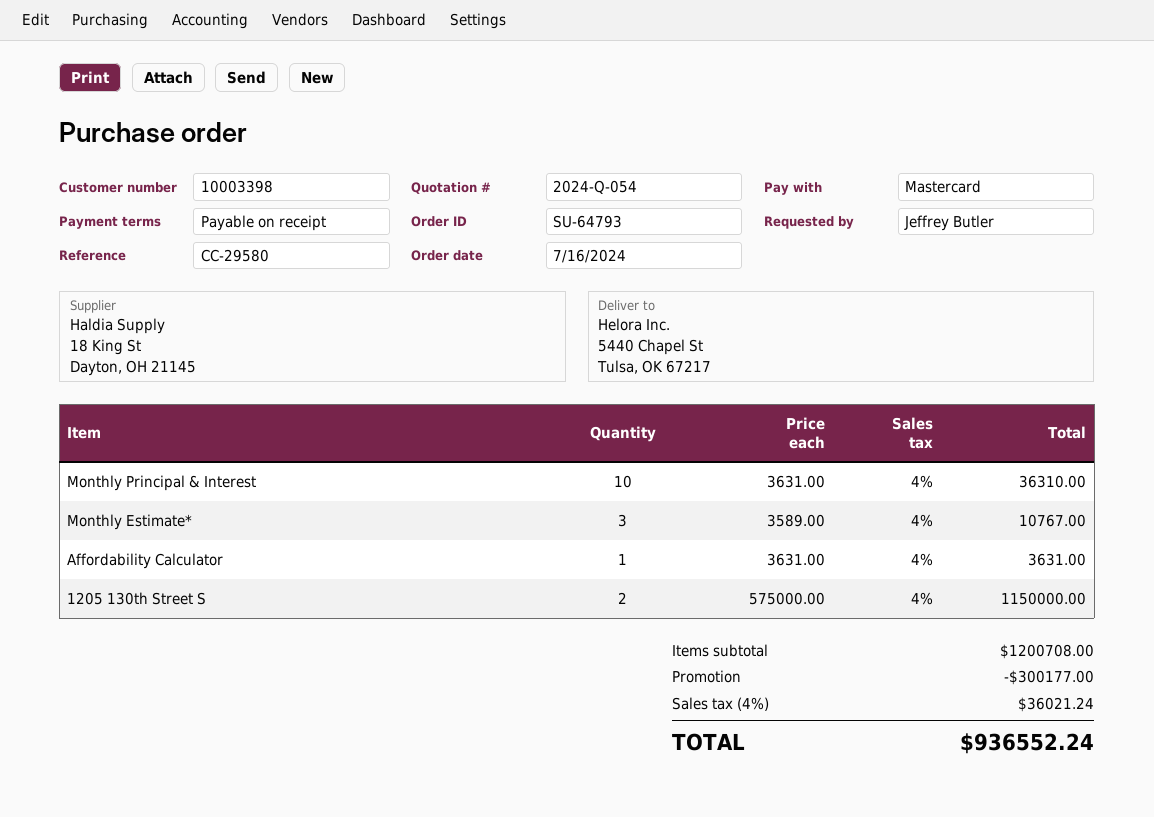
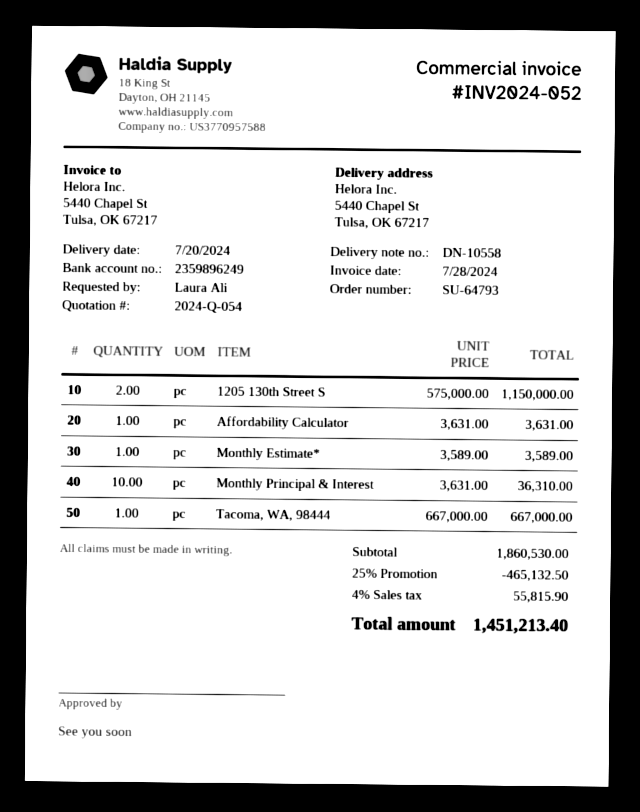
ordered by: Jeffrey Butler -> Laura Ali
Monthly Estimate*: 3 x 3589.00 = 10767.00 -> 1 x 3589.00 = 3589.00
Tacoma, WA, 98444: none -> 1 x 667000.00 = 667000.00
subtotal: 1200708.00 -> 1860530.00
discount: 300177.00 -> 465132.50
tax: 4% = 36021.24 -> 4% = 55815.90
total: 936552.24 -> 1451213.40

